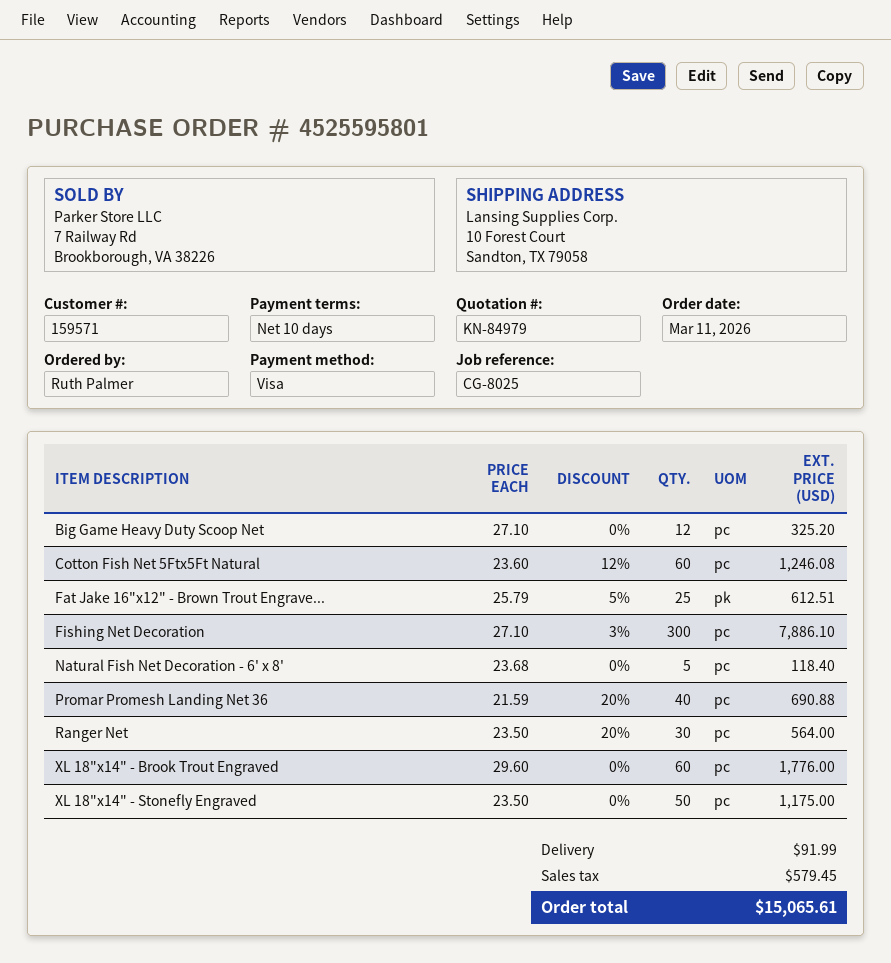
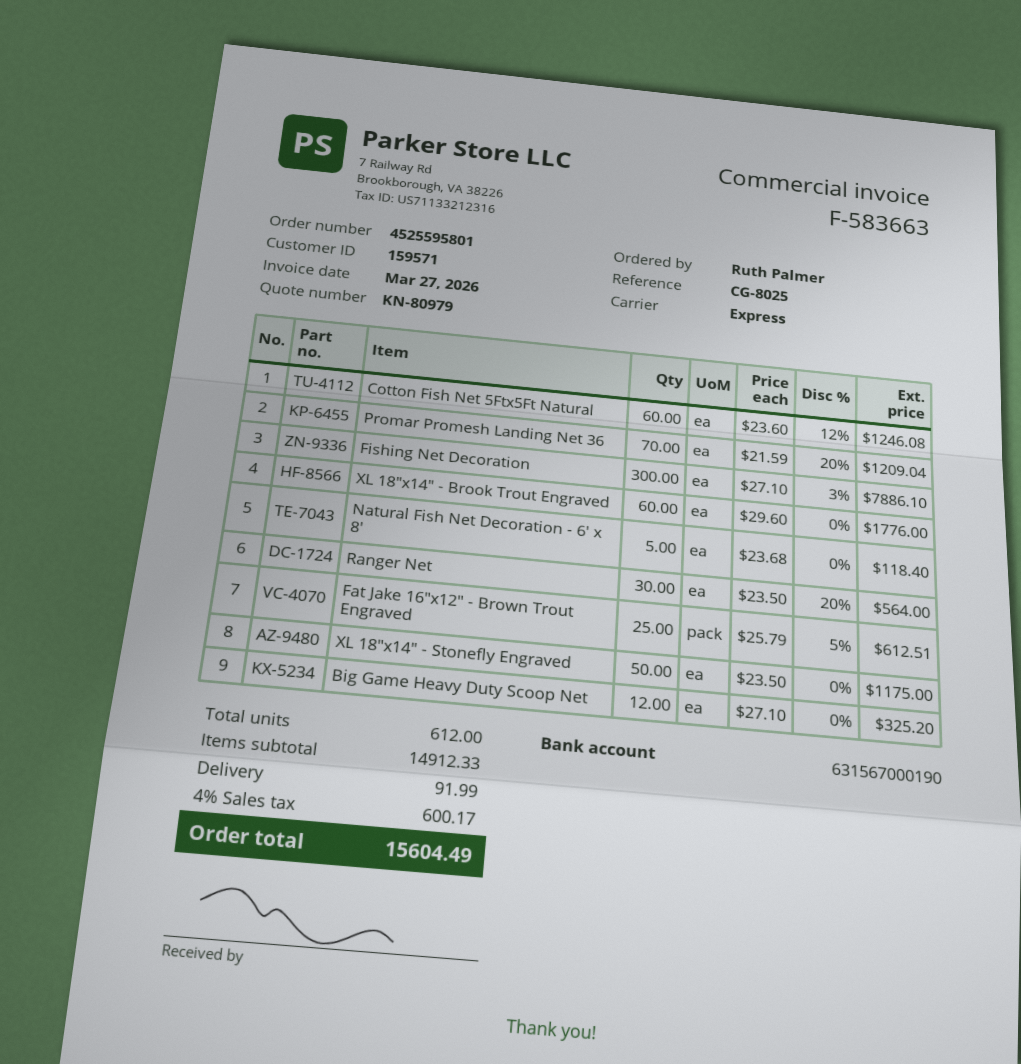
quote number: KN-84979 -> KN-80979
Promar Promesh Landing Net 36: 40 x 21.59 - 20% = 690.88 -> 70 x 21.59 - 20% = 1209.04
tax: 579.45 -> 600.17
total: 15065.61 -> 15604.49

